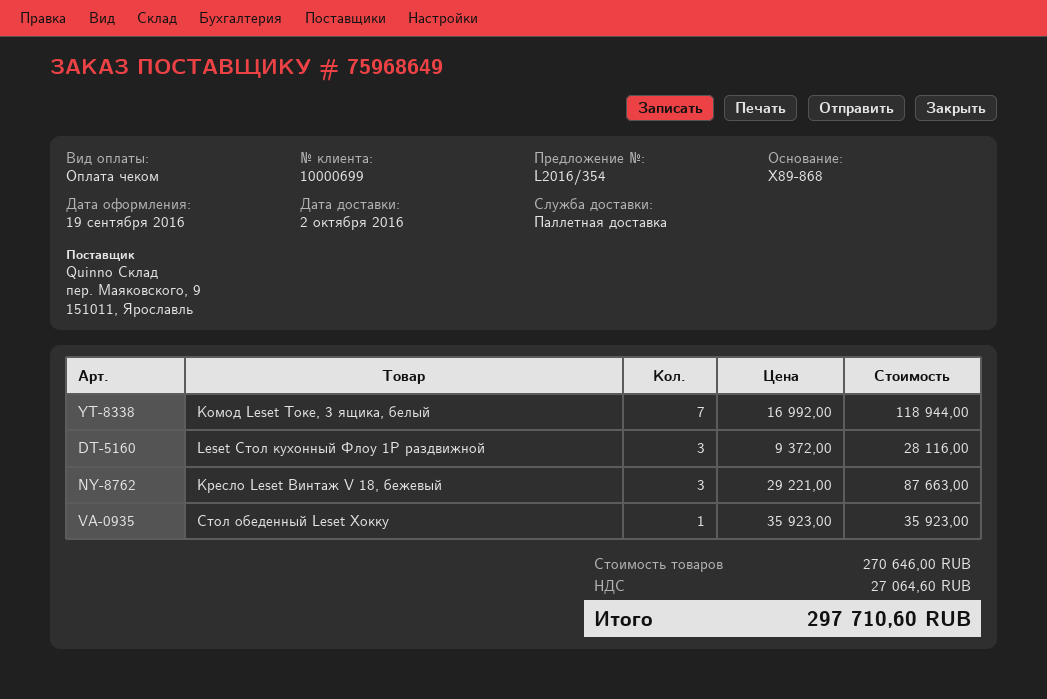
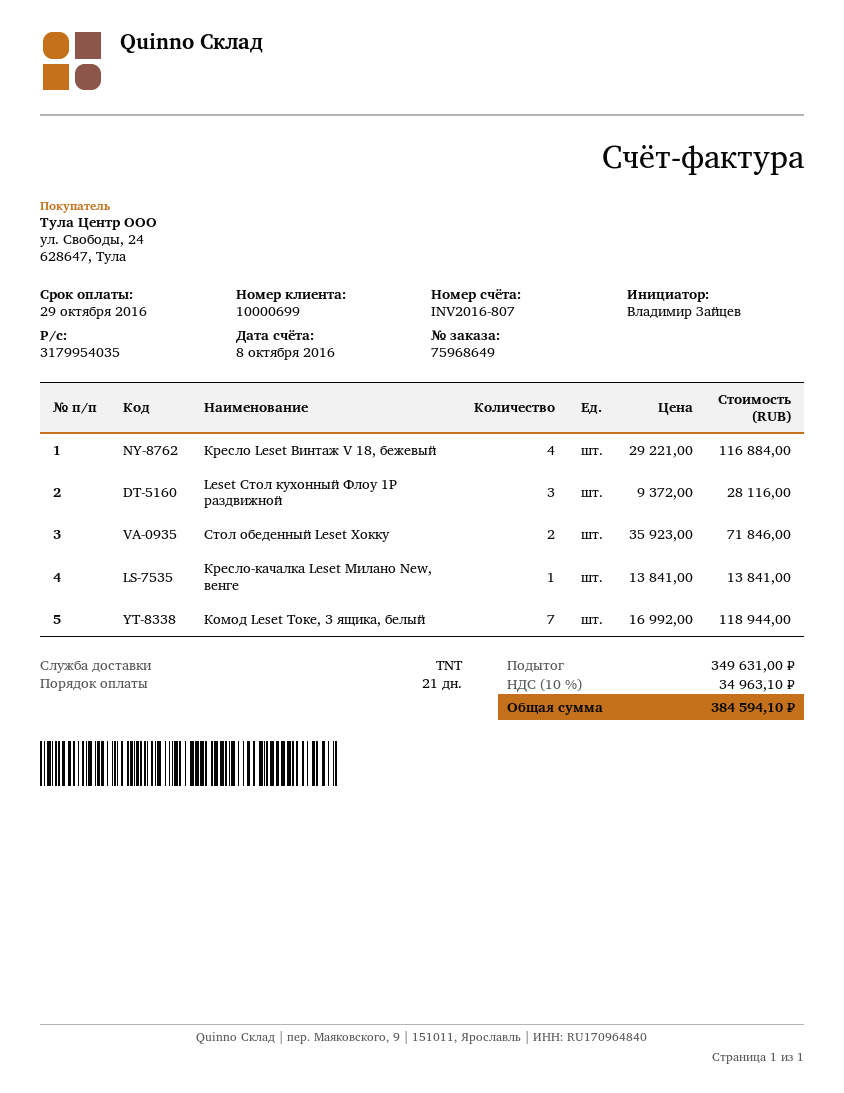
shipping method: pallet freight -> TNT
Кресло Leset Винтаж V 18, бежевый: 3 x 29221.00 = 87663.00 -> 4 x 29221.00 = 116884.00
Стол обеденный Leset Хокку: 1 x 35923.00 = 35923.00 -> 2 x 35923.00 = 71846.00
Кресло-качалка Leset Милано New, венге: none -> 1 x 13841.00 = 13841.00
subtotal: 270646.00 -> 349631.00
tax: 27064.60 -> 34963.10
total: 297710.60 -> 384594.10

